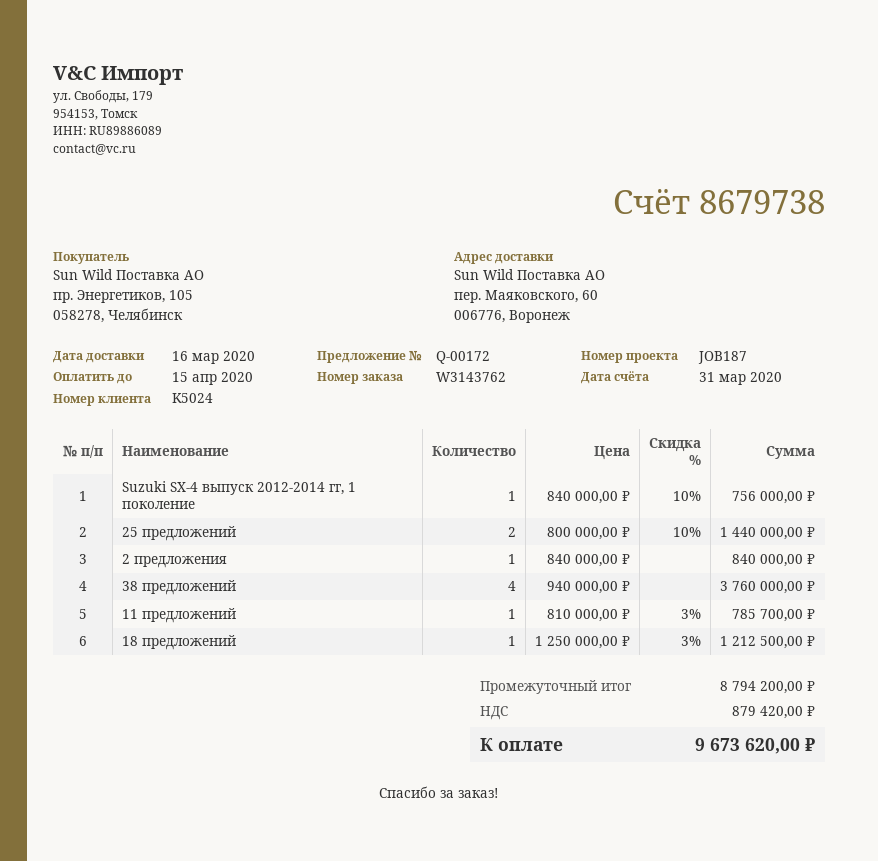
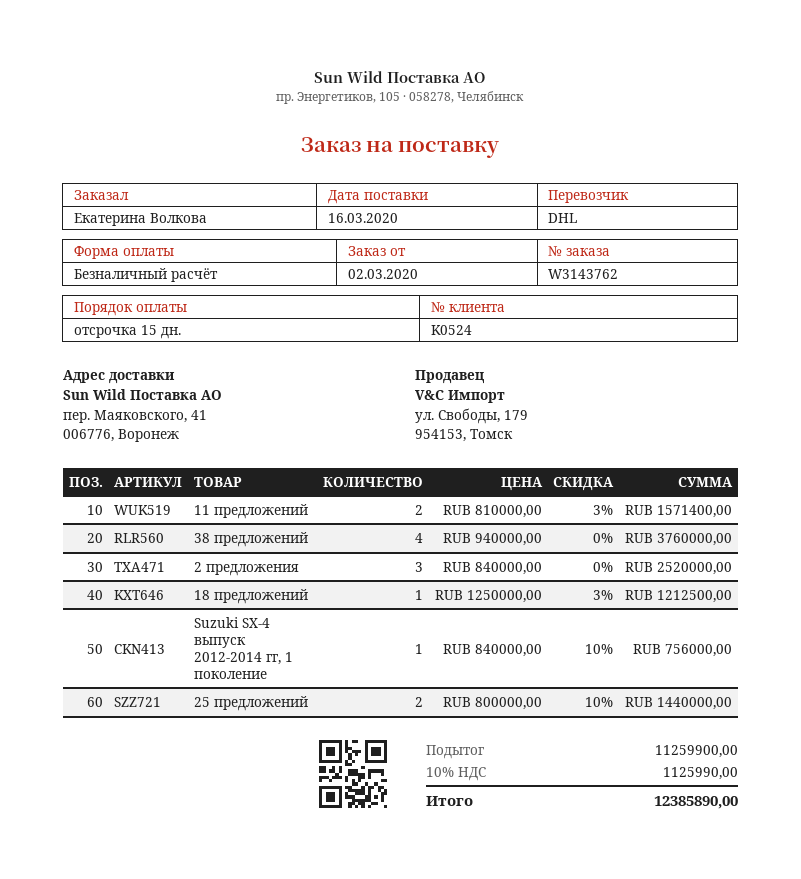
customer number: K5024 -> K0524
ship to: пер. Маяковского, 60, 006776, Воронеж -> пер. Маяковского, 41, 006776, Воронеж
2 предложения: 1 x 840000.00 = 840000.00 -> 3 x 840000.00 = 2520000.00
11 предложений: 1 x 810000.00 - 3% = 785700.00 -> 2 x 810000.00 - 3% = 1571400.00
subtotal: 8794200.00 -> 11259900.00
tax: 879420.00 -> 1125990.00
total: 9673620.00 -> 12385890.00

